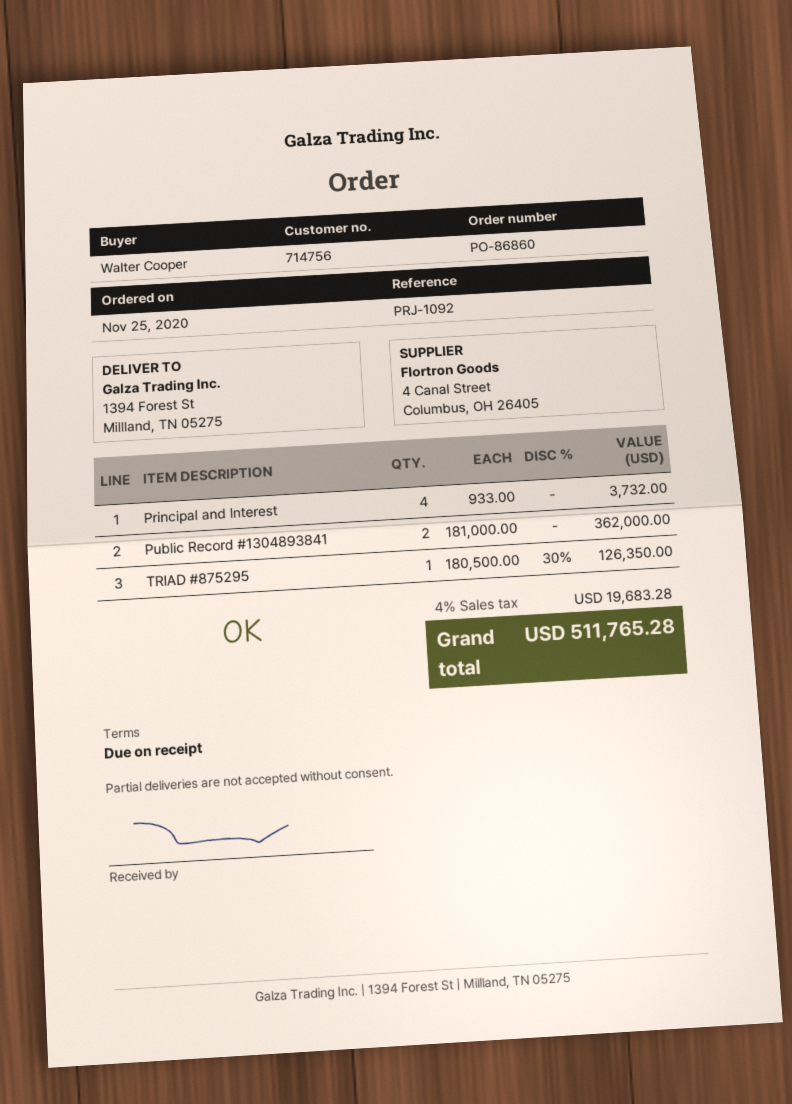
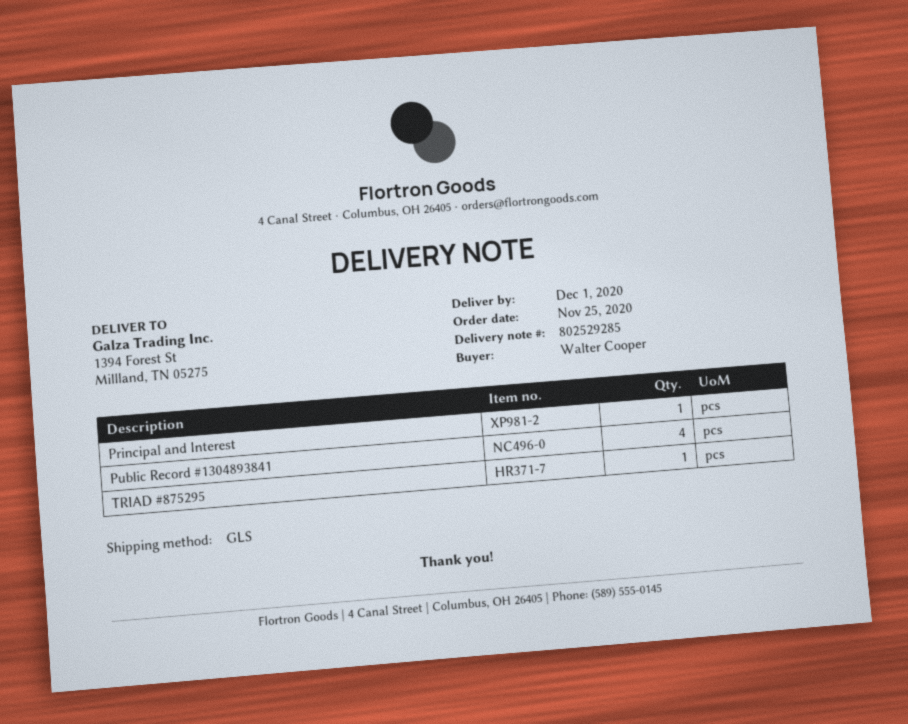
Principal and Interest: 4 -> 1
Public Record #1304893841: 2 -> 4

